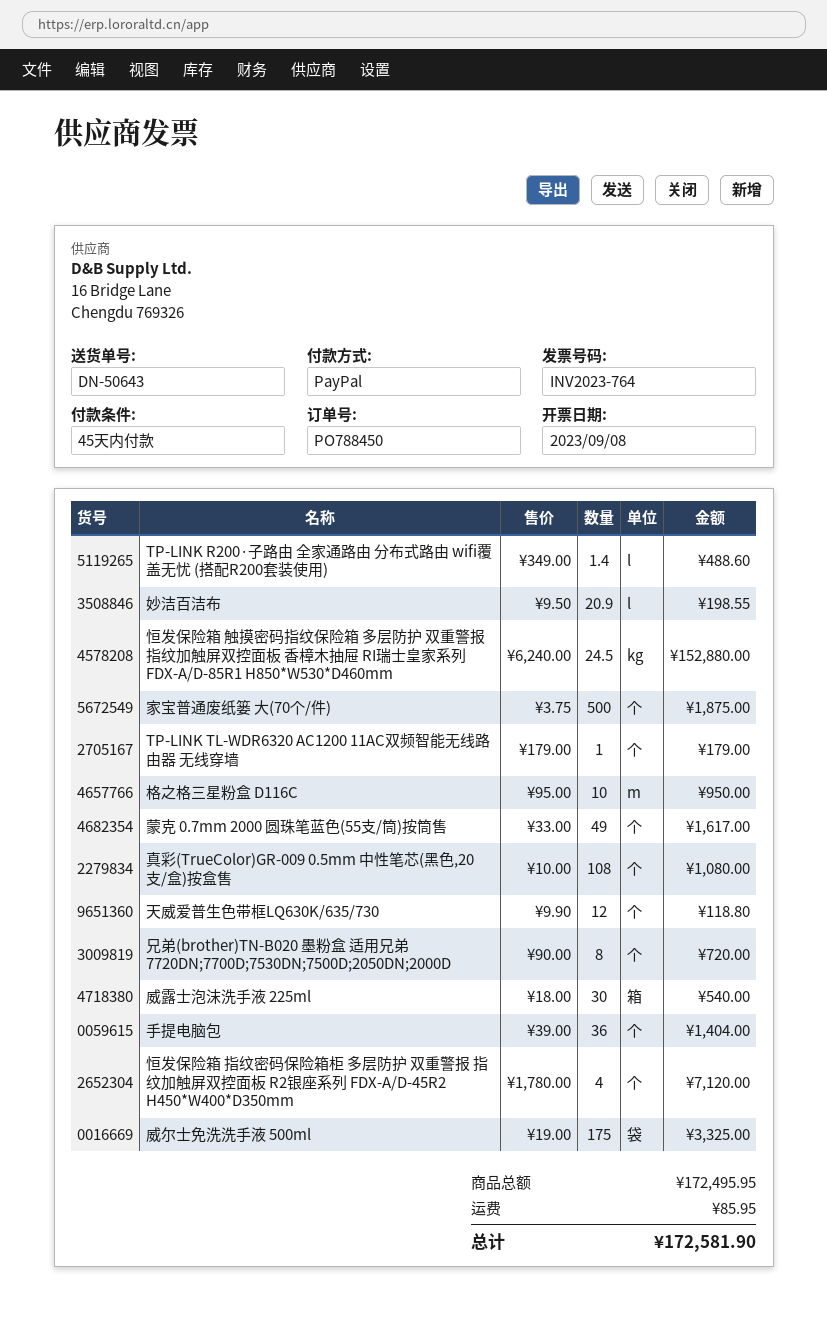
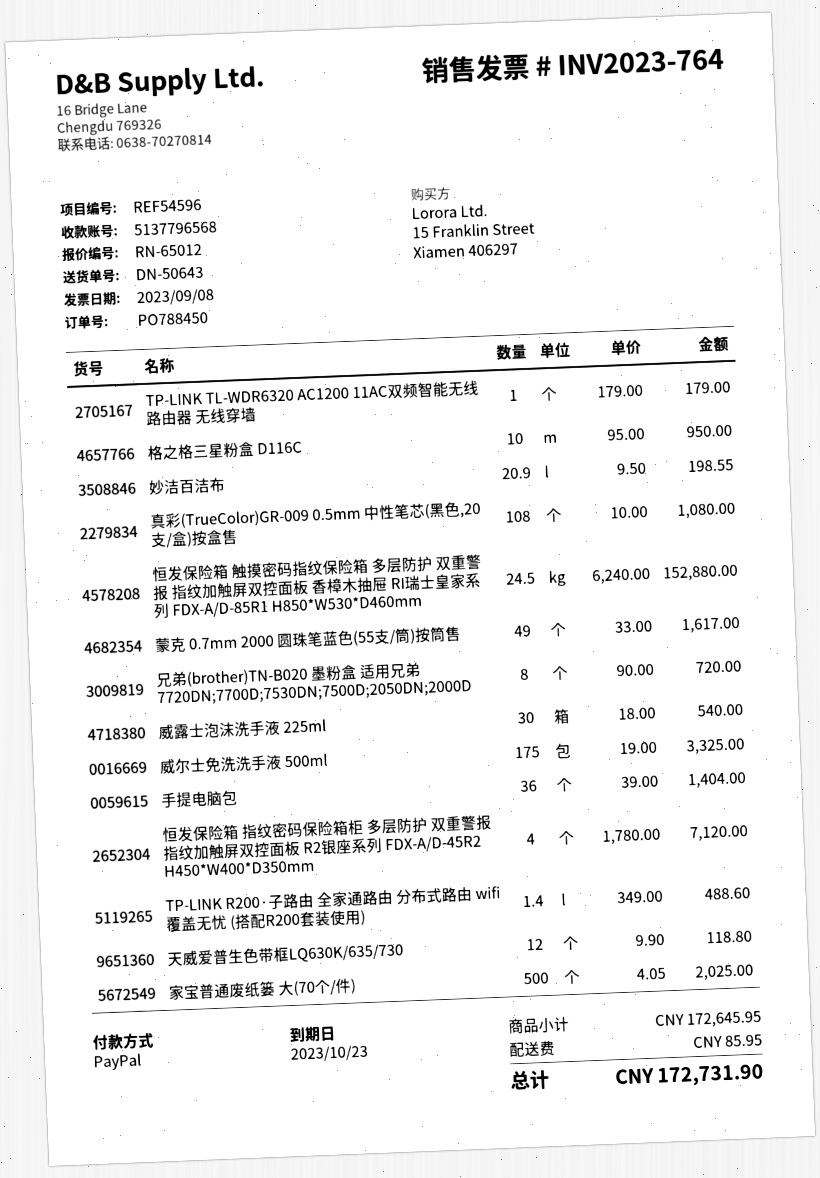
家宝普通废纸篓 大(70个/件): 500 x 3.75 = 1875.00 -> 500 x 4.05 = 2025.00
subtotal: 172495.95 -> 172645.95
total: 172581.90 -> 172731.90

